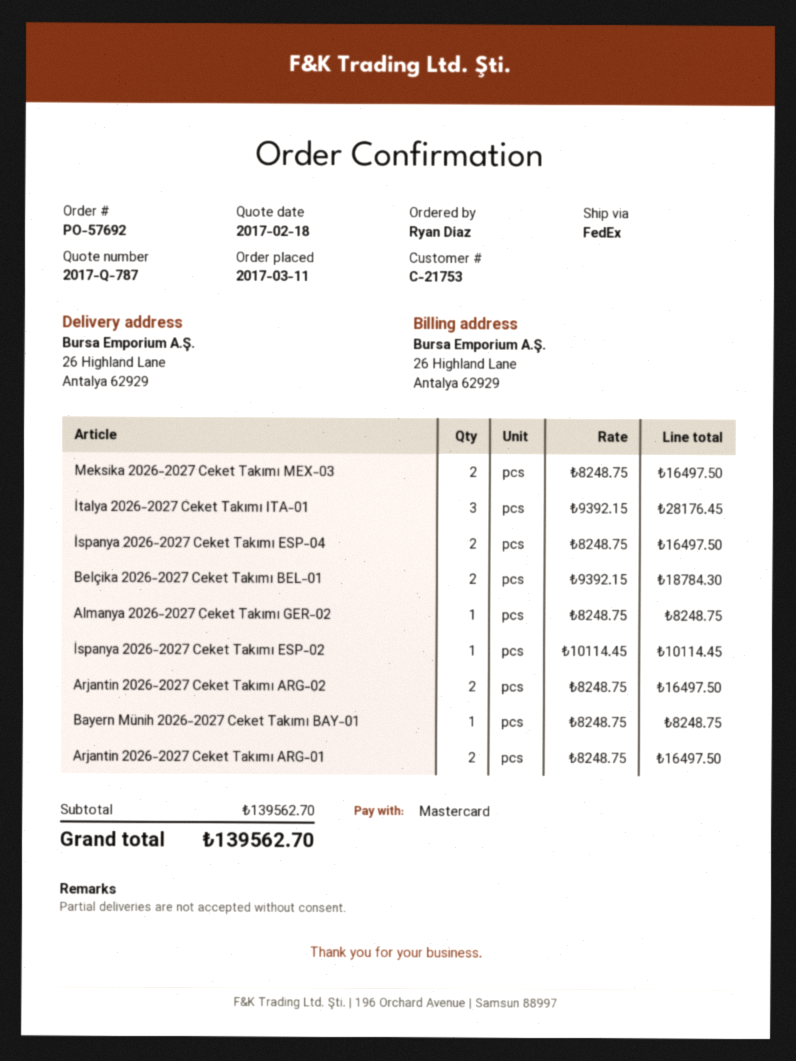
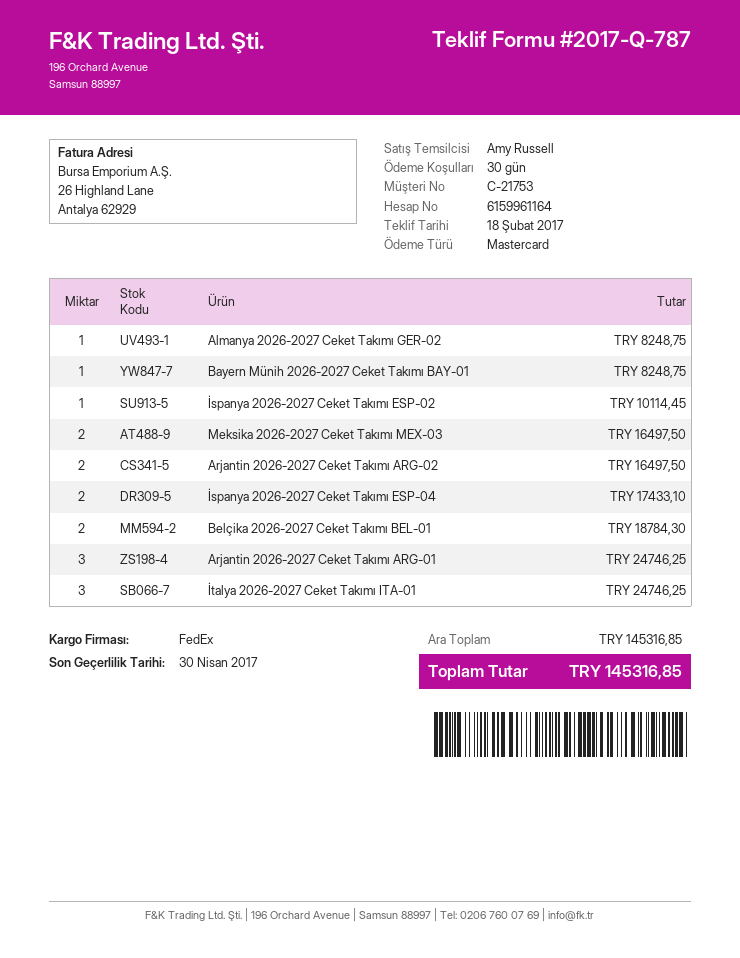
İtalya 2026-2027 Ceket Takımı ITA-01: 3 for 28176.45 -> 3 for 24746.25
İspanya 2026-2027 Ceket Takımı ESP-04: 2 for 16497.50 -> 2 for 17433.10
Arjantin 2026-2027 Ceket Takımı ARG-01: 2 for 16497.50 -> 3 for 24746.25
subtotal: 139562.70 -> 145316.85
total: 139562.70 -> 145316.85

